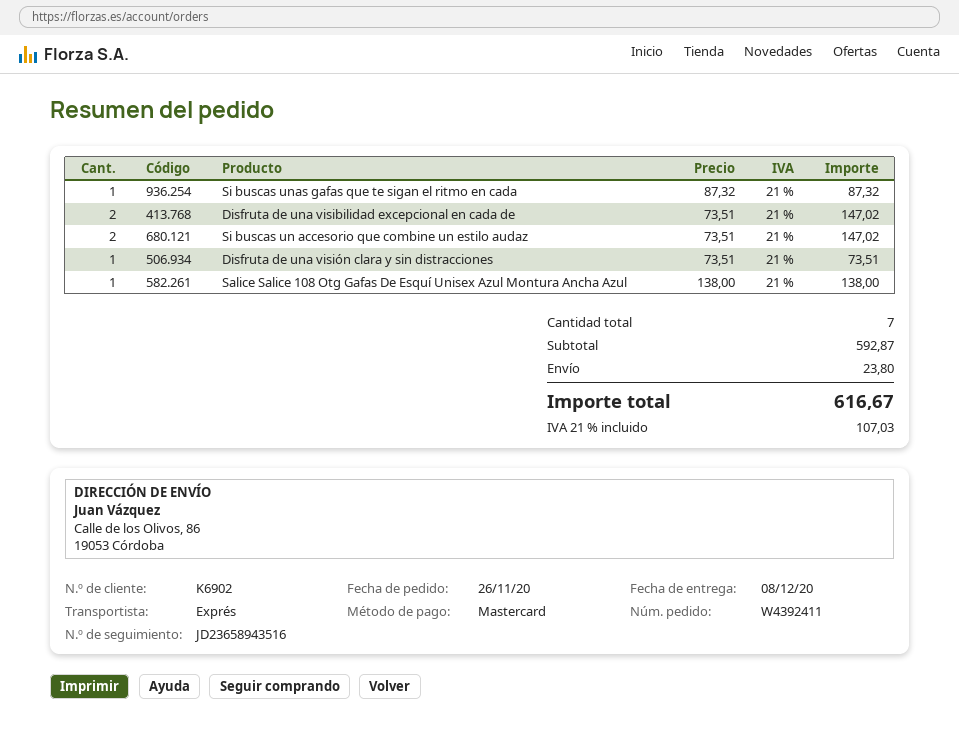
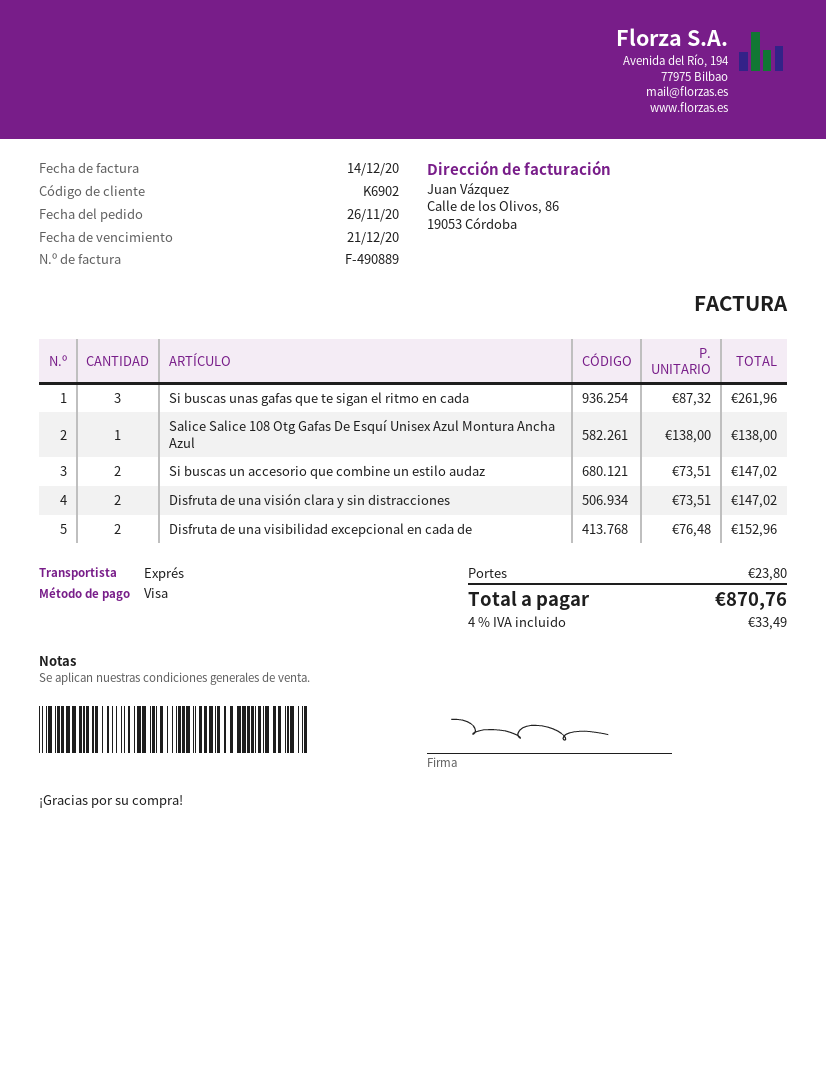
payment method: Mastercard -> Visa
Si buscas unas gafas que te sigan el ritmo en cada: 1 x 87.32 = 87.32 -> 3 x 87.32 = 261.96
Disfruta de una visibilidad excepcional en cada de: 2 x 73.51 = 147.02 -> 2 x 76.48 = 152.96
Disfruta de una visión clara y sin distracciones: 1 x 73.51 = 73.51 -> 2 x 73.51 = 147.02
tax: 21% = 107.03 -> 4% = 33.49
total: 616.67 -> 870.76

